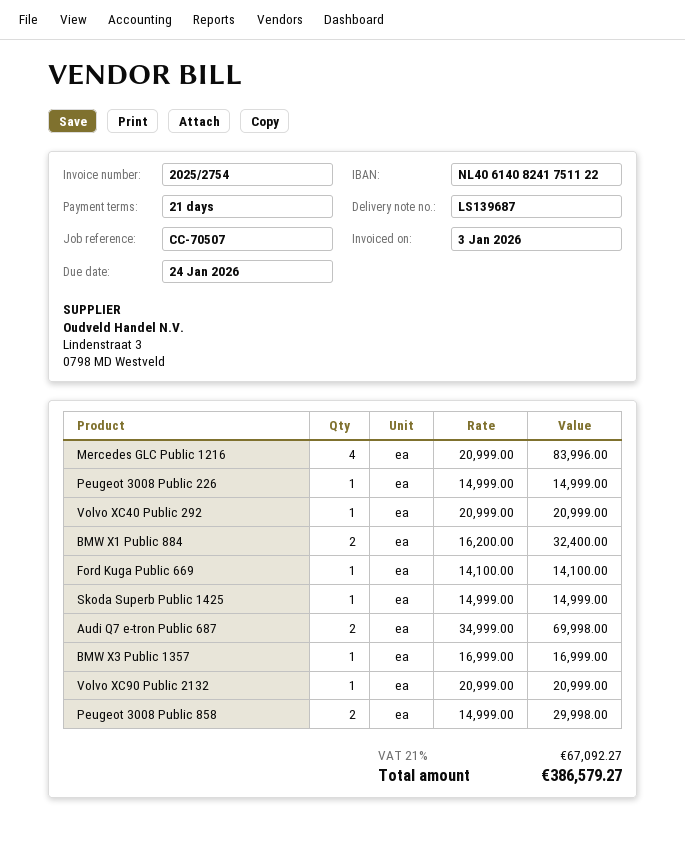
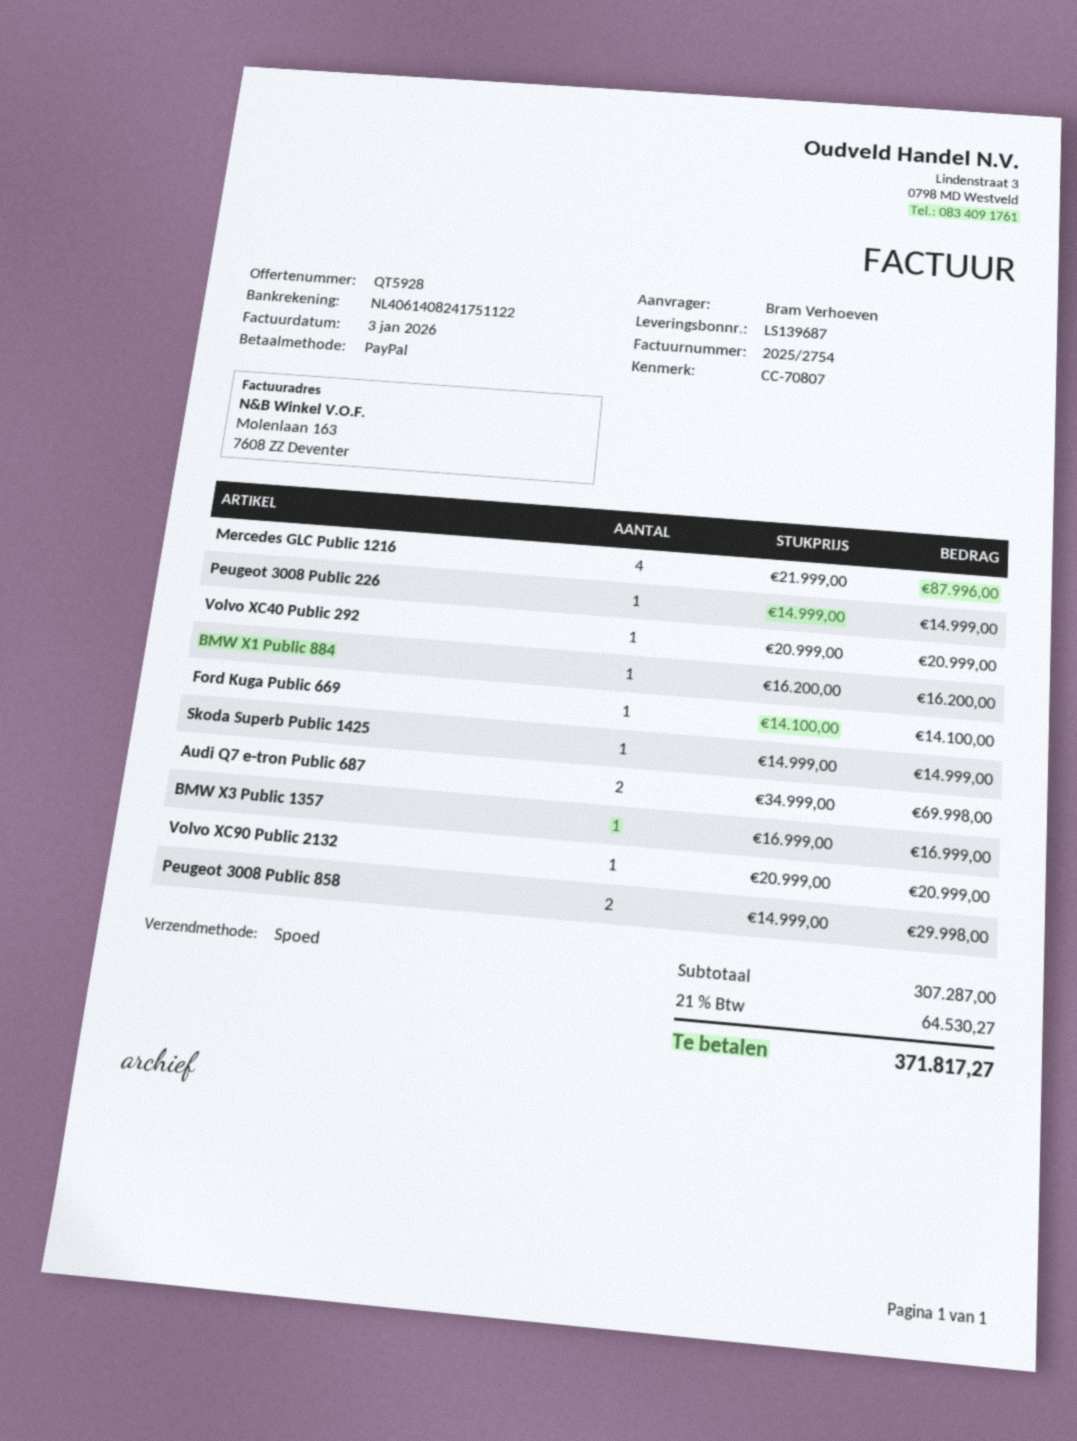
reference: CC-70507 -> CC-70807
Mercedes GLC Public 1216: 4 x 20999.00 = 83996.00 -> 4 x 21999.00 = 87996.00
BMW X1 Public 884: 2 x 16200.00 = 32400.00 -> 1 x 16200.00 = 16200.00
tax: 21% = 67092.27 -> 21% = 64530.27
total: 386579.27 -> 371817.27

